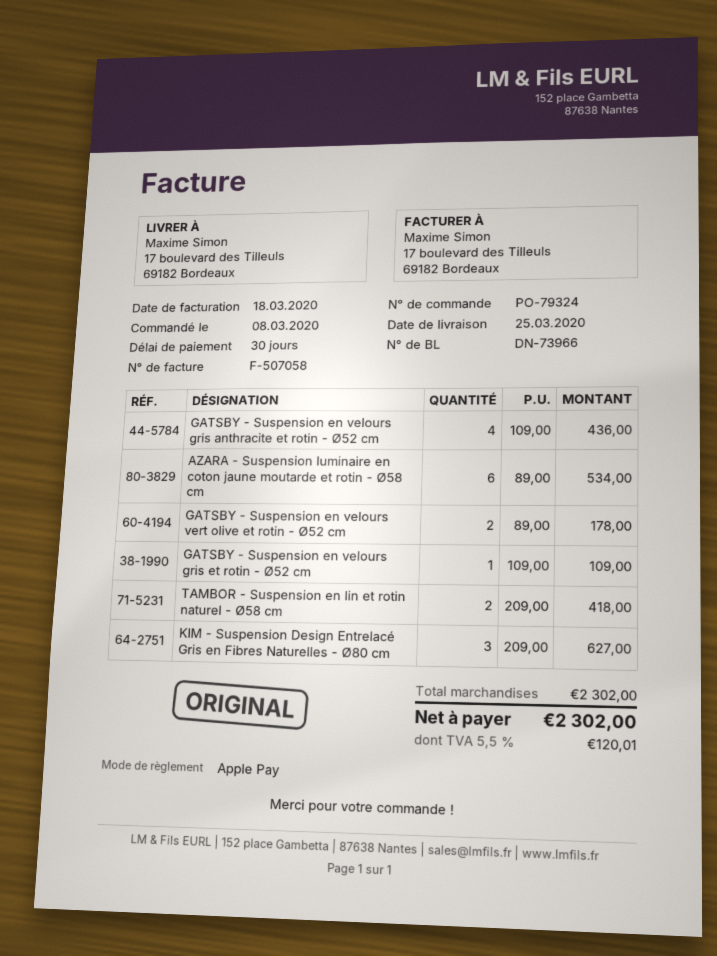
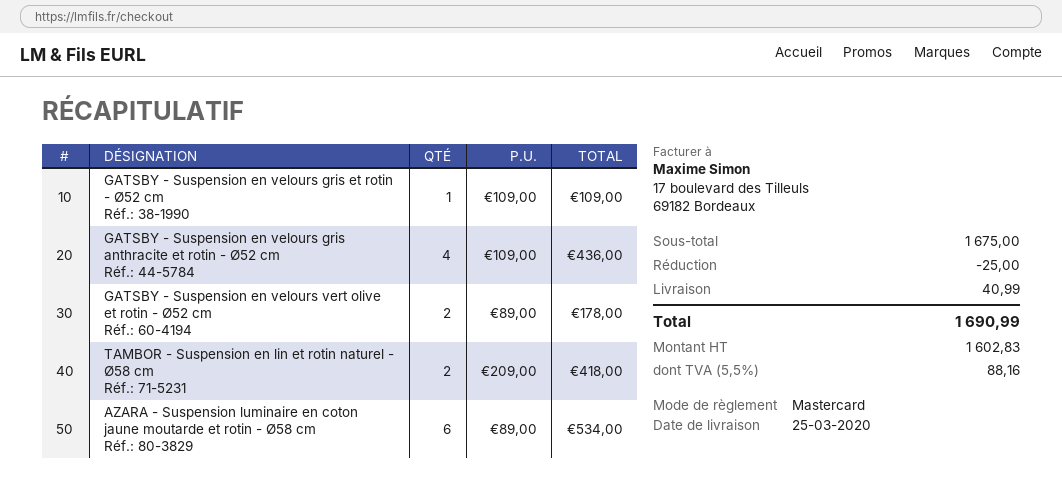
payment method: Apple Pay -> Mastercard
KIM - Suspension Design Entrelacé Gris en Fibres Naturelles - Ø80 cm: 3 x 209.00 = 627.00 -> none
subtotal: 2302.00 -> 1675.00
discount: none -> 25.00
shipping: none -> 40.99
tax: 5.5% = 120.01 -> 5.5% = 88.16
total: 2302.00 -> 1690.99

